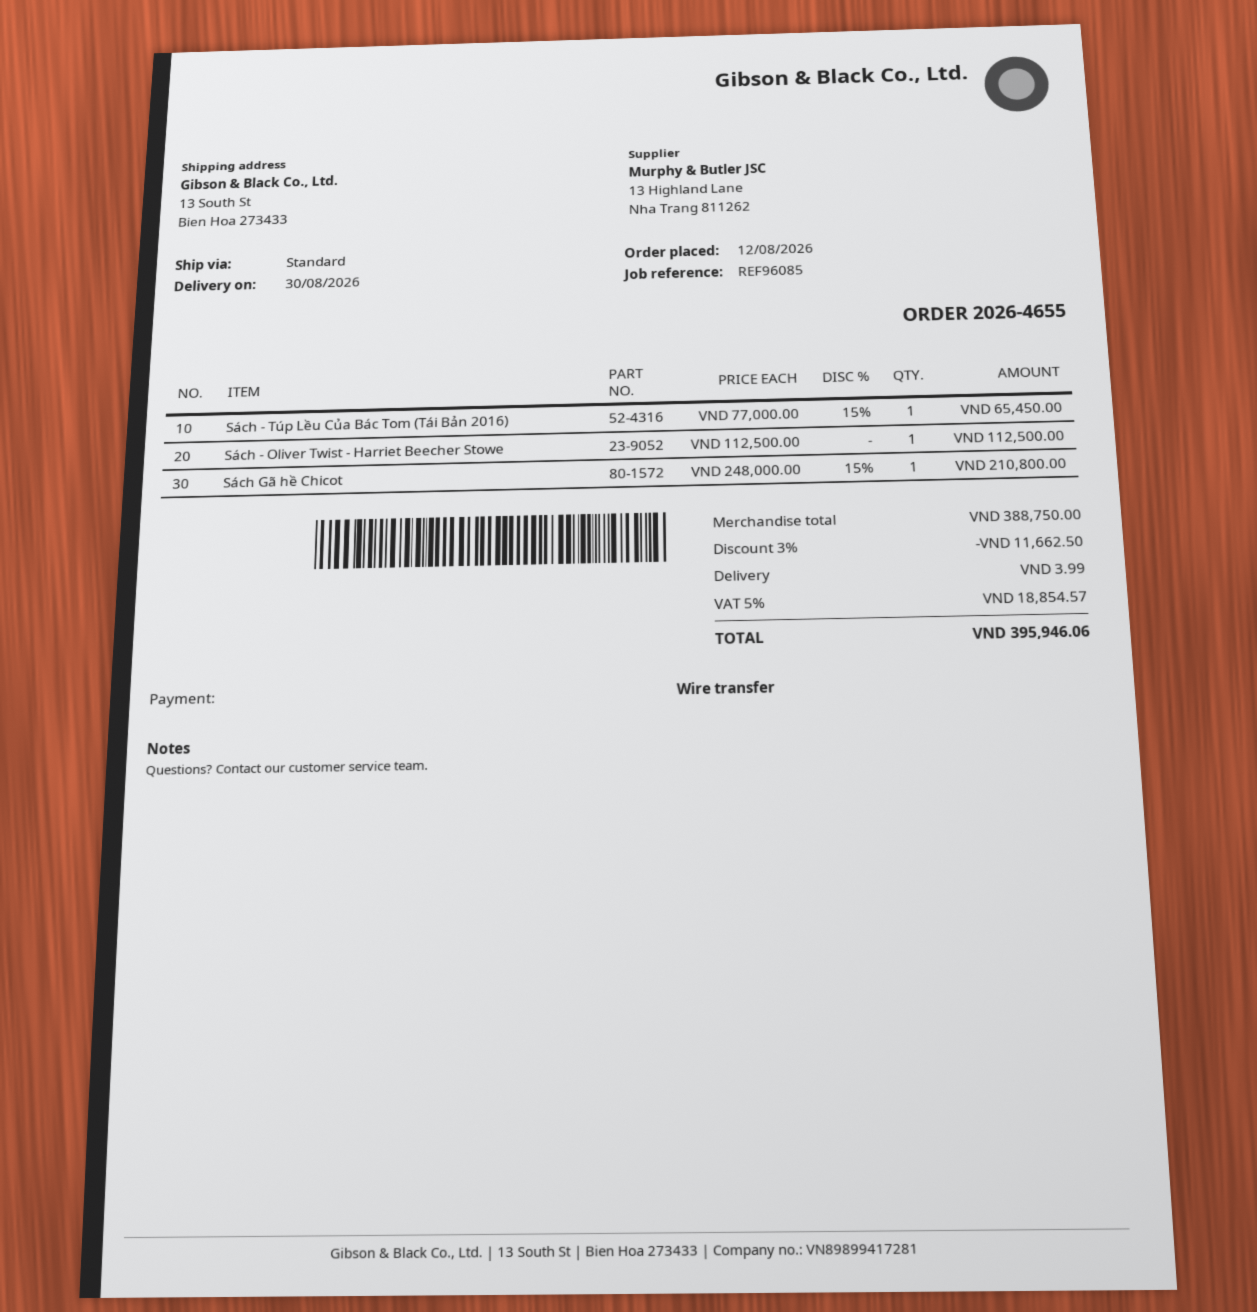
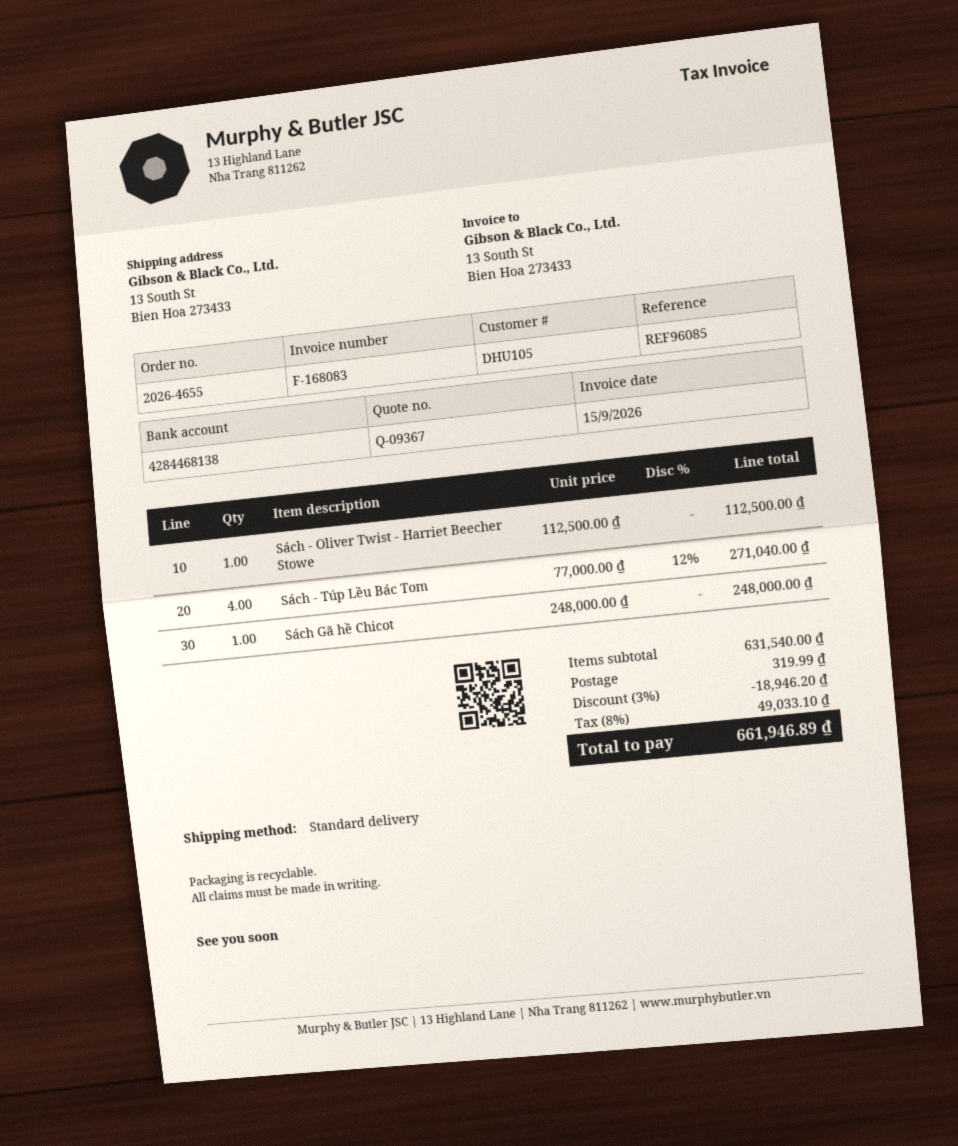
Sách - Túp Lều Của Bác Tom (Tái Bản 2016): 1 x 77000.00 - 15% = 65450.00 -> none
Sách Gã hề Chicot: 1 x 248000.00 - 15% = 210800.00 -> 1 x 248000.00 = 248000.00
Sách - Túp Lều Bác Tom: none -> 4 x 77000.00 - 12% = 271040.00
subtotal: 388750.00 -> 631540.00
discount: 3% = 11662.50 -> 3% = 18946.20
shipping: 3.99 -> 319.99
tax: 5% = 18854.57 -> 8% = 49033.10
total: 395946.06 -> 661946.89

